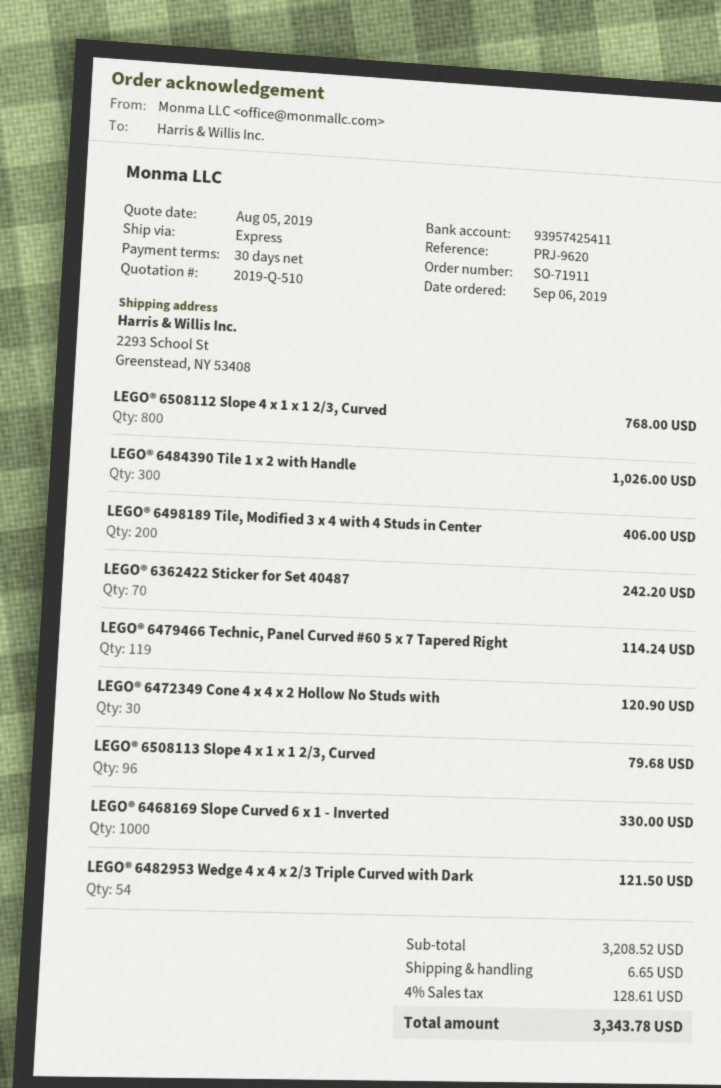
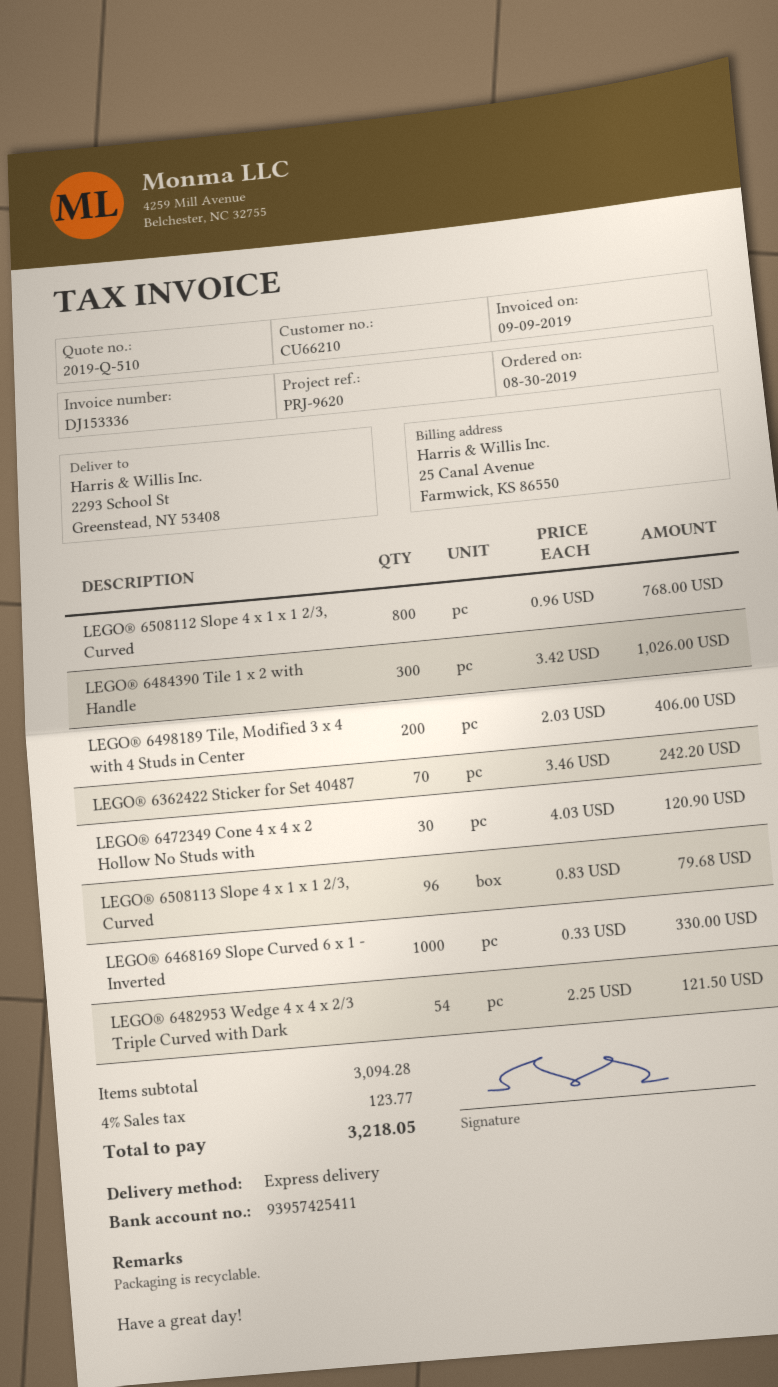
order date: 2019-09-06 -> 2019-08-30
LEGO® 6479466 Technic, Panel Curved #60 5 x 7 Tapered Right: 119 for 114.24 -> none
subtotal: 3208.52 -> 3094.28
shipping: 6.65 -> none
tax: 4% = 128.61 -> 4% = 123.77
total: 3343.78 -> 3218.05

